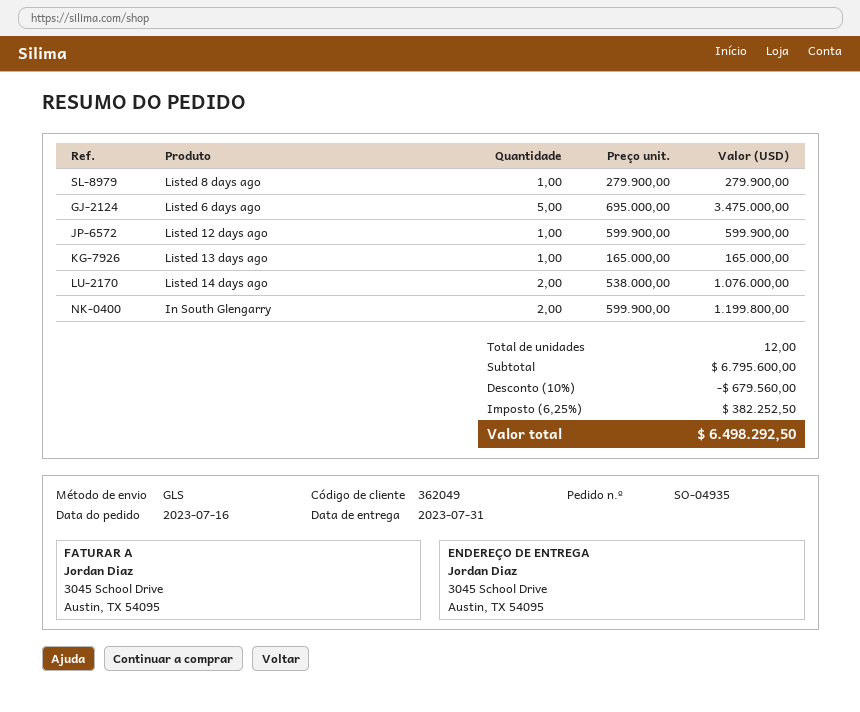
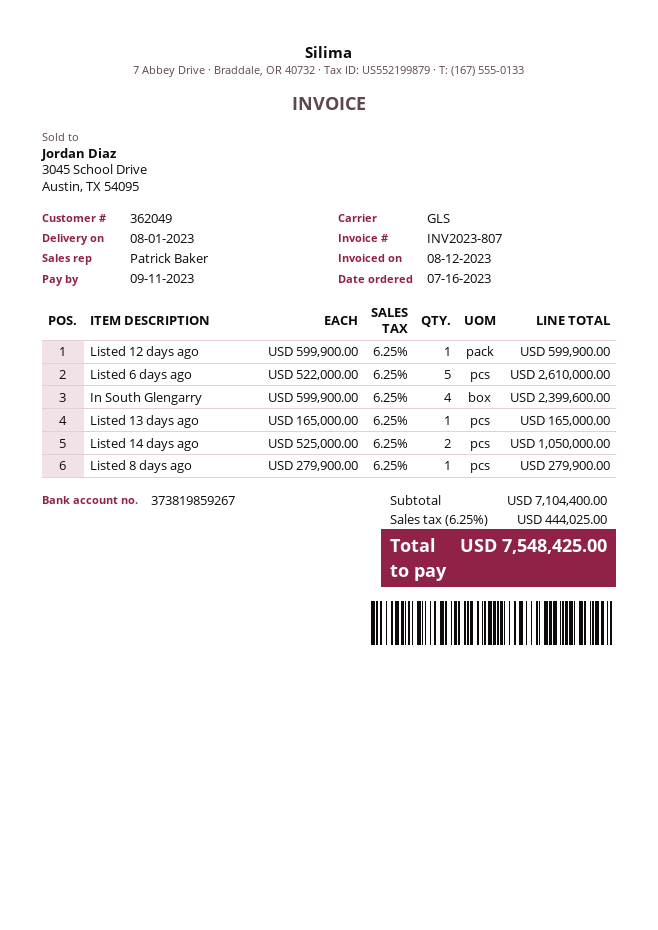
delivery date: 2023-07-31 -> 2023-08-01
Listed 6 days ago: 5 x 695000.00 = 3475000.00 -> 5 x 522000.00 = 2610000.00
Listed 14 days ago: 2 x 538000.00 = 1076000.00 -> 2 x 525000.00 = 1050000.00
In South Glengarry: 2 x 599900.00 = 1199800.00 -> 4 x 599900.00 = 2399600.00
subtotal: 6795600.00 -> 7104400.00
discount: 10% = 679560.00 -> none
tax: 6.25% = 382252.50 -> 6.25% = 444025.00
total: 6498292.50 -> 7548425.00

